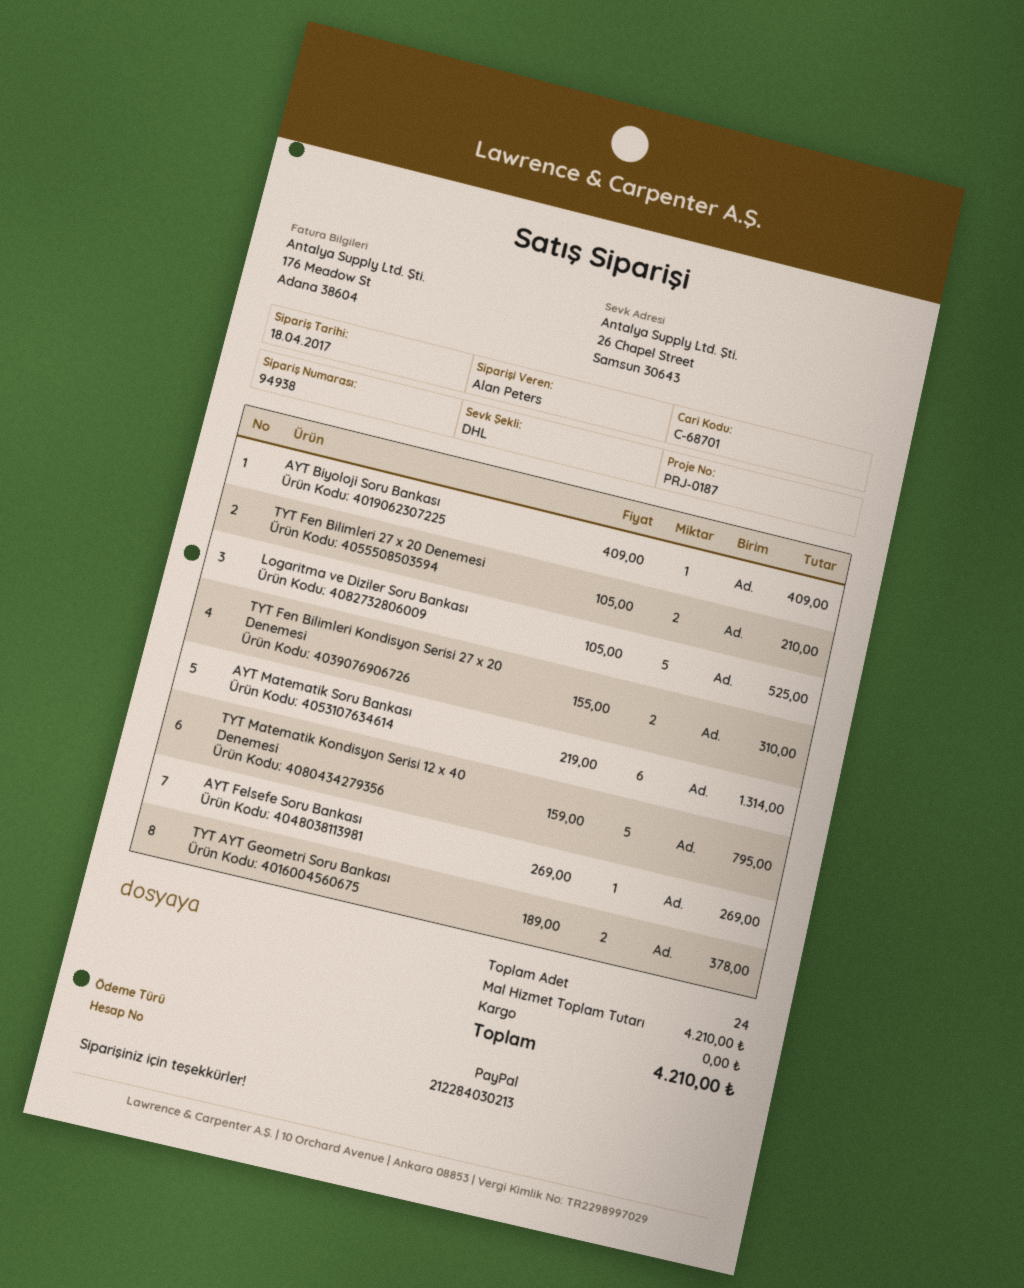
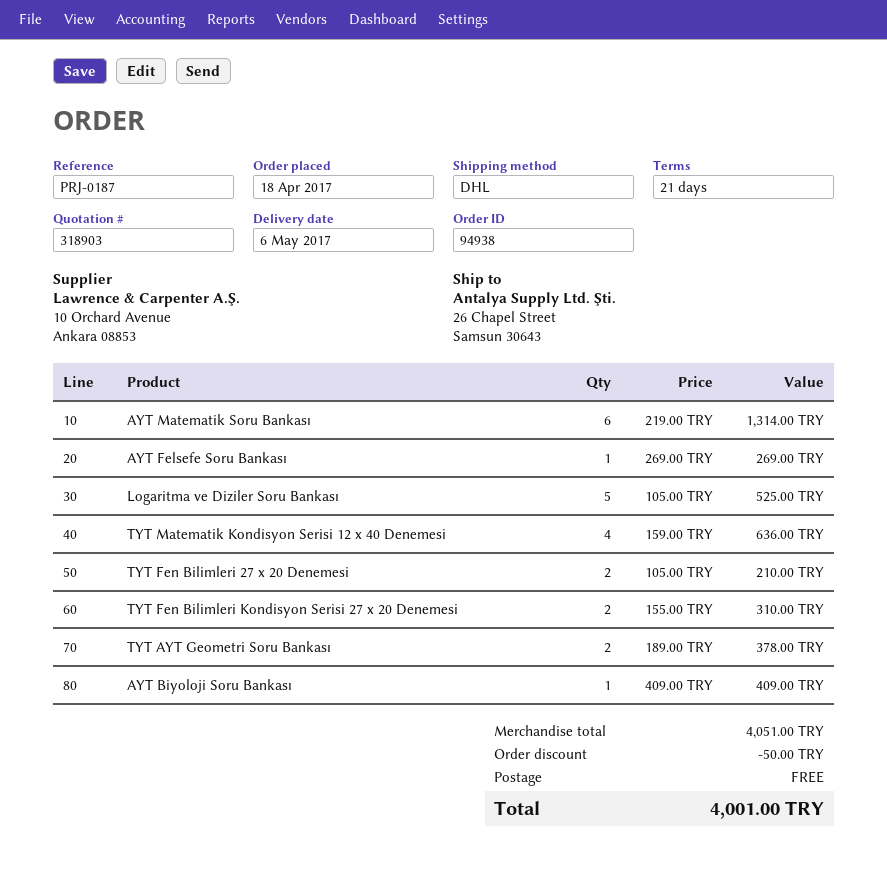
TYT Matematik Kondisyon Serisi 12 x 40 Denemesi: 5 x 159.00 = 795.00 -> 4 x 159.00 = 636.00
subtotal: 4210.00 -> 4051.00
discount: none -> 50.00
total: 4210.00 -> 4001.00

